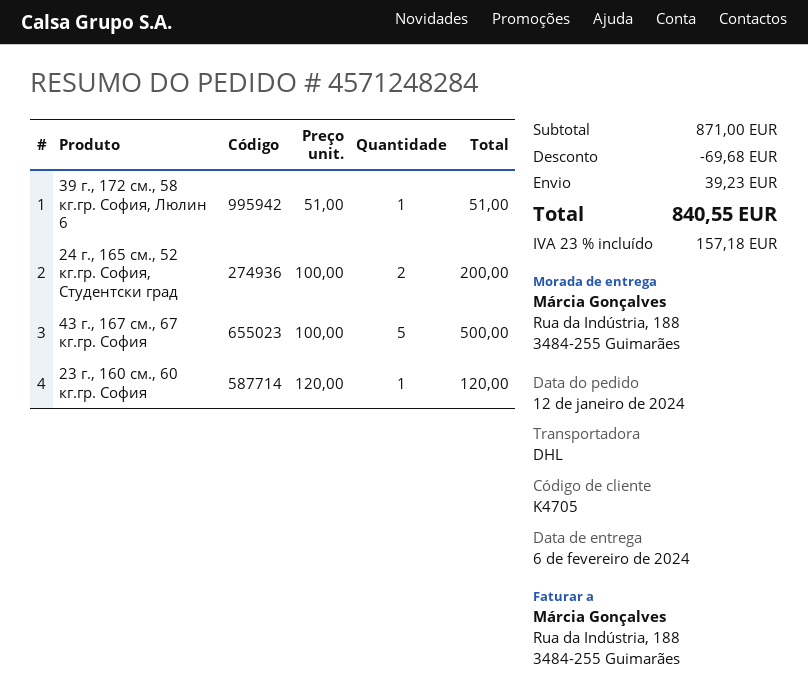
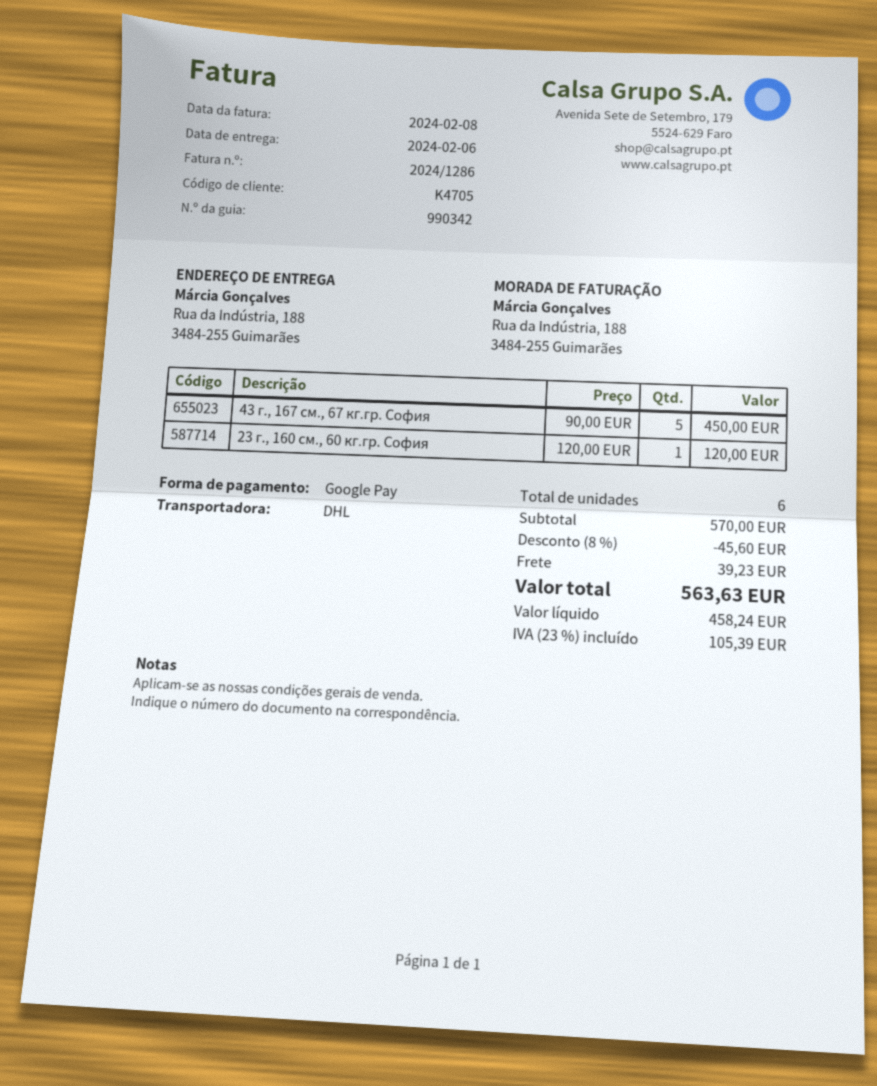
39 г., 172 см., 58 кг.гр. София, Люлин 6: 1 x 51.00 = 51.00 -> none
24 г., 165 см., 52 кг.гр. София, Студентски град: 2 x 100.00 = 200.00 -> none
43 г., 167 см., 67 кг.гр. София: 5 x 100.00 = 500.00 -> 5 x 90.00 = 450.00
subtotal: 871.00 -> 570.00
discount: 69.68 -> 45.60
tax: 23% = 157.18 -> 23% = 105.39
total: 840.55 -> 563.63

